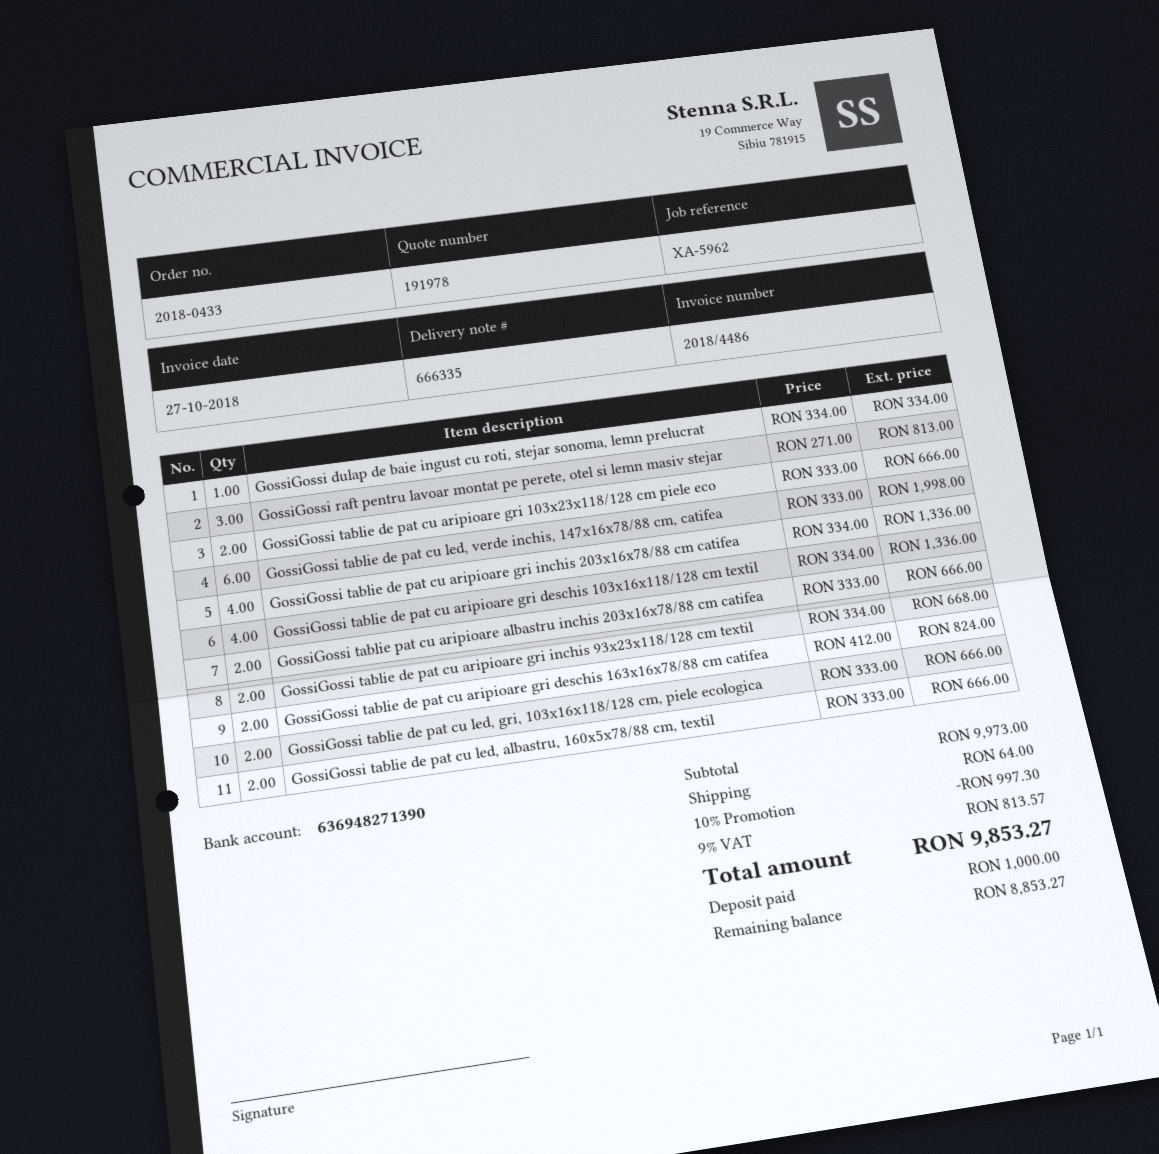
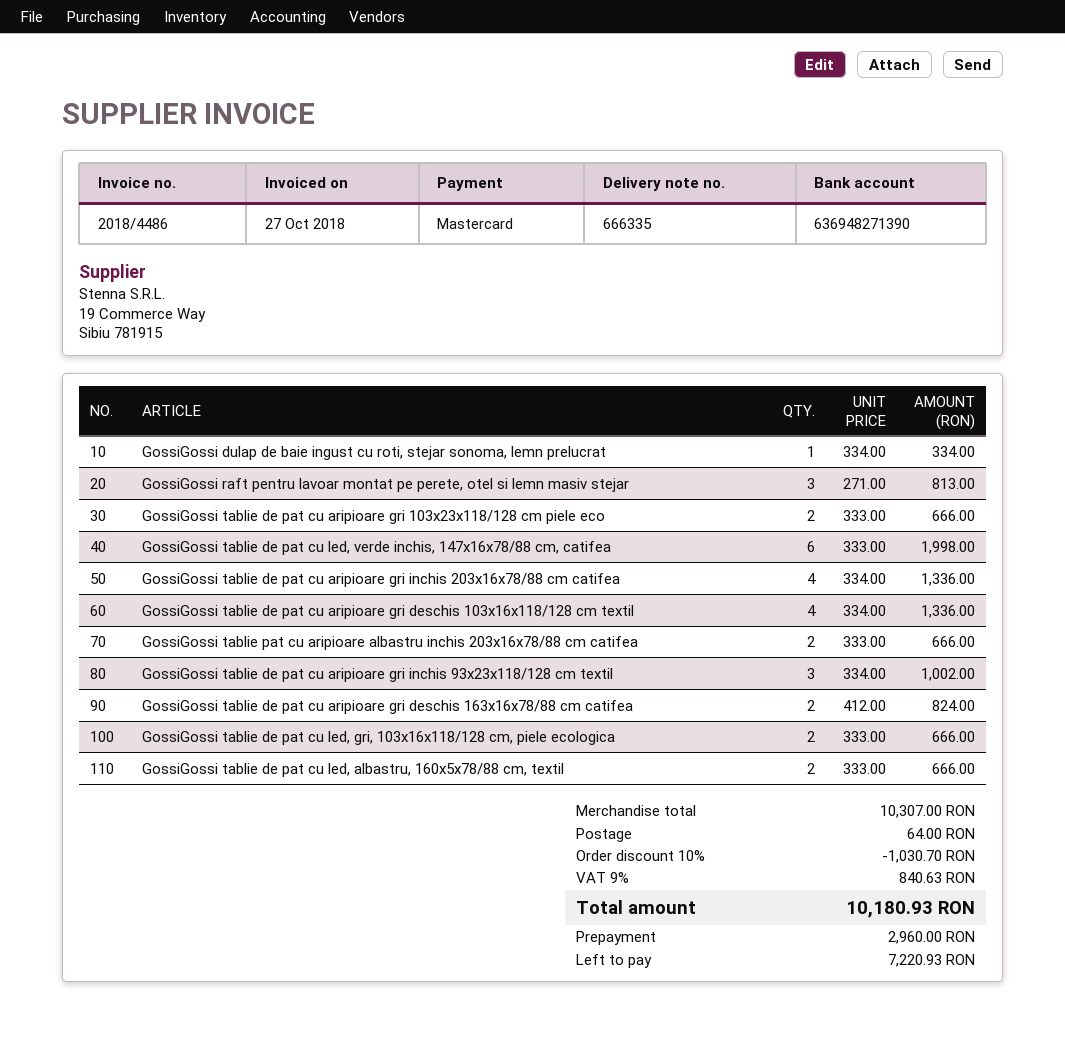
GossiGossi tablie de pat cu aripioare gri inchis 93x23x118/128 cm textil: 2 x 334.00 = 668.00 -> 3 x 334.00 = 1002.00
subtotal: 9973.00 -> 10307.00
discount: 10% = 997.30 -> 10% = 1030.70
tax: 9% = 813.57 -> 9% = 840.63
total: 9853.27 -> 10180.93
deposit: 1000.00 -> 2960.00
balance: 8853.27 -> 7220.93

